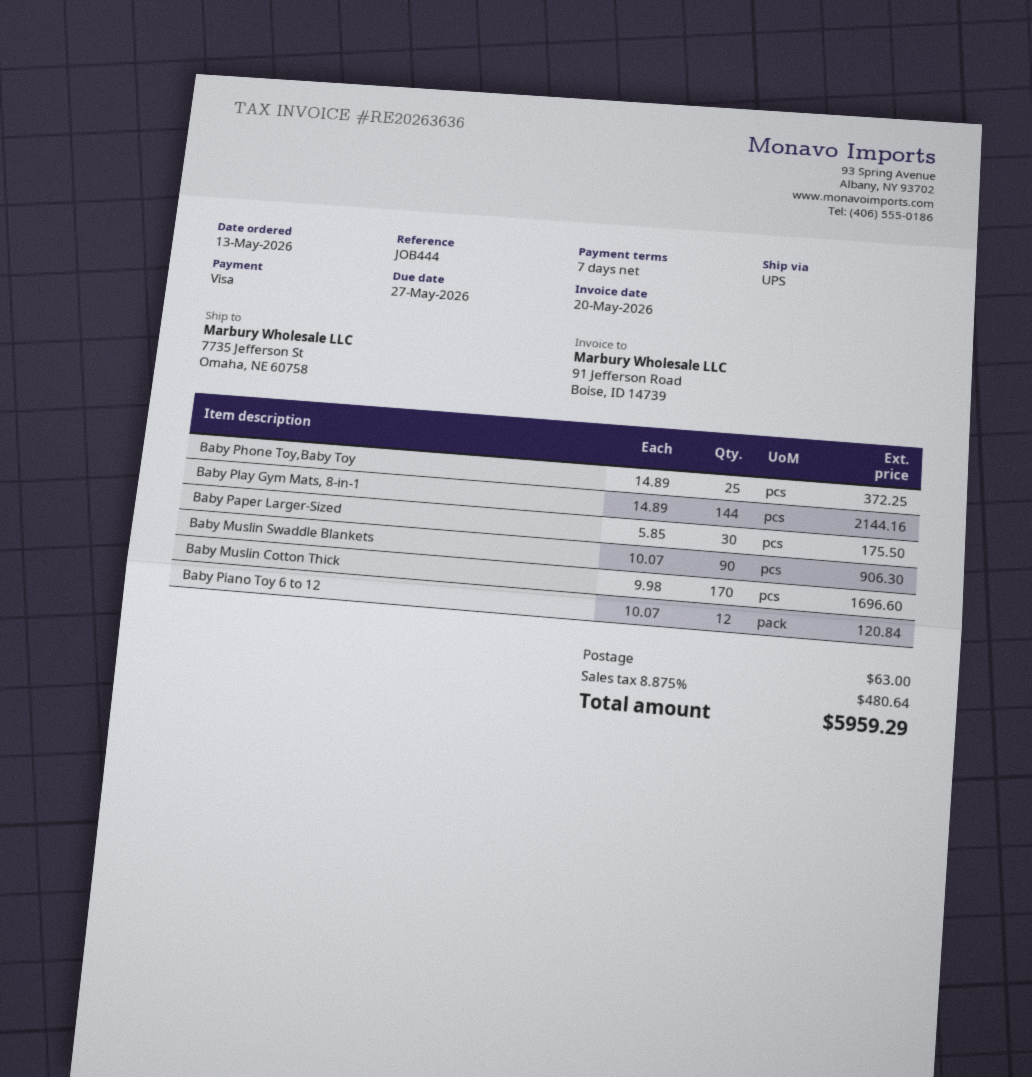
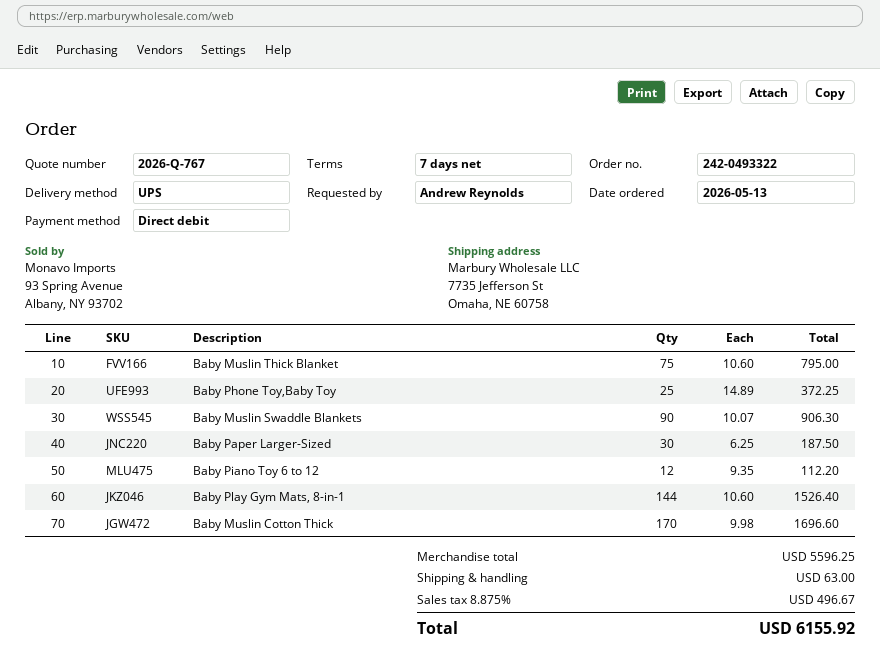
payment method: Visa -> direct debit
Baby Play Gym Mats, 8-in-1: 144 x 14.89 = 2144.16 -> 144 x 10.60 = 1526.40
Baby Paper Larger-Sized: 30 x 5.85 = 175.50 -> 30 x 6.25 = 187.50
Baby Piano Toy 6 to 12: 12 x 10.07 = 120.84 -> 12 x 9.35 = 112.20
Baby Muslin Thick Blanket: none -> 75 x 10.60 = 795.00
tax: 8.875% = 480.64 -> 8.875% = 496.67
total: 5959.29 -> 6155.92

